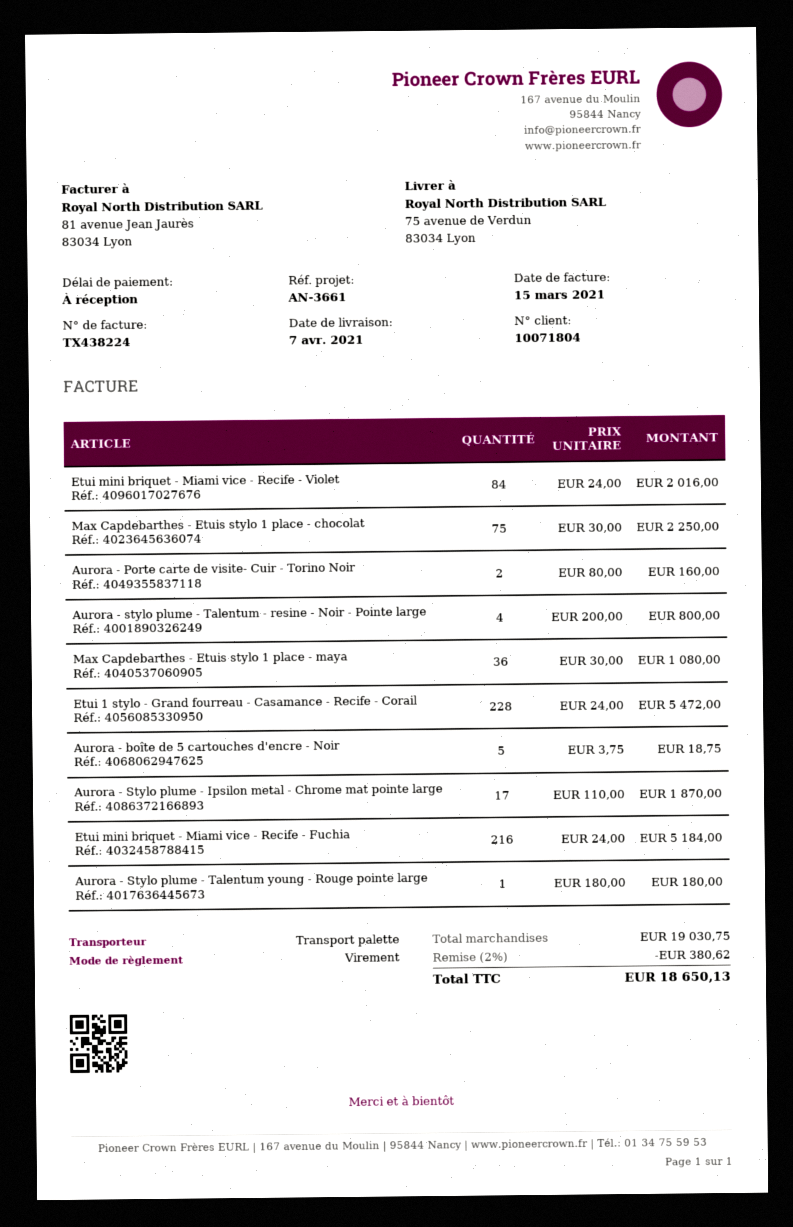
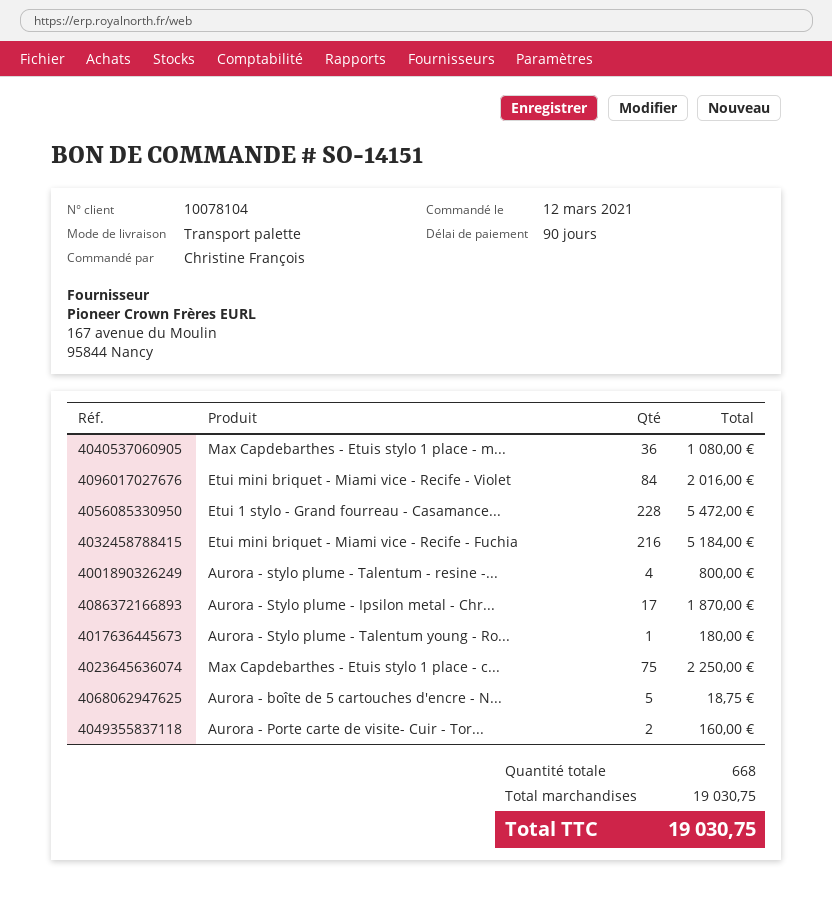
payment terms: on receipt -> 90 days
customer number: 10071804 -> 10078104
discount: 2% = 380.62 -> none
total: 18650.13 -> 19030.75

